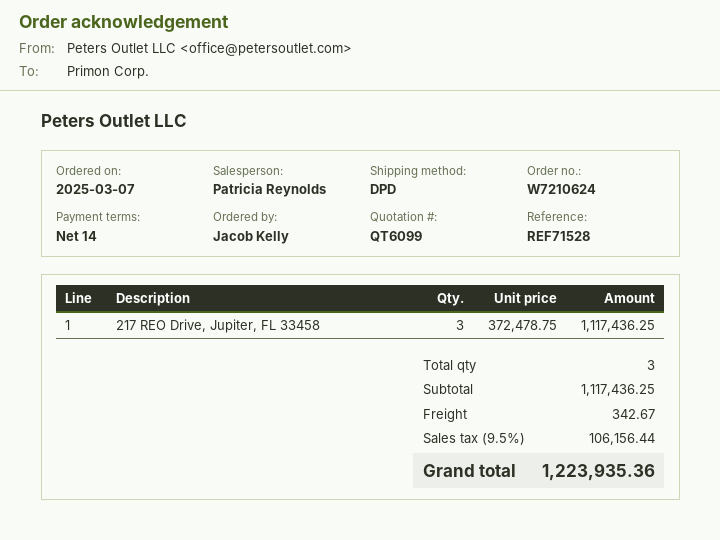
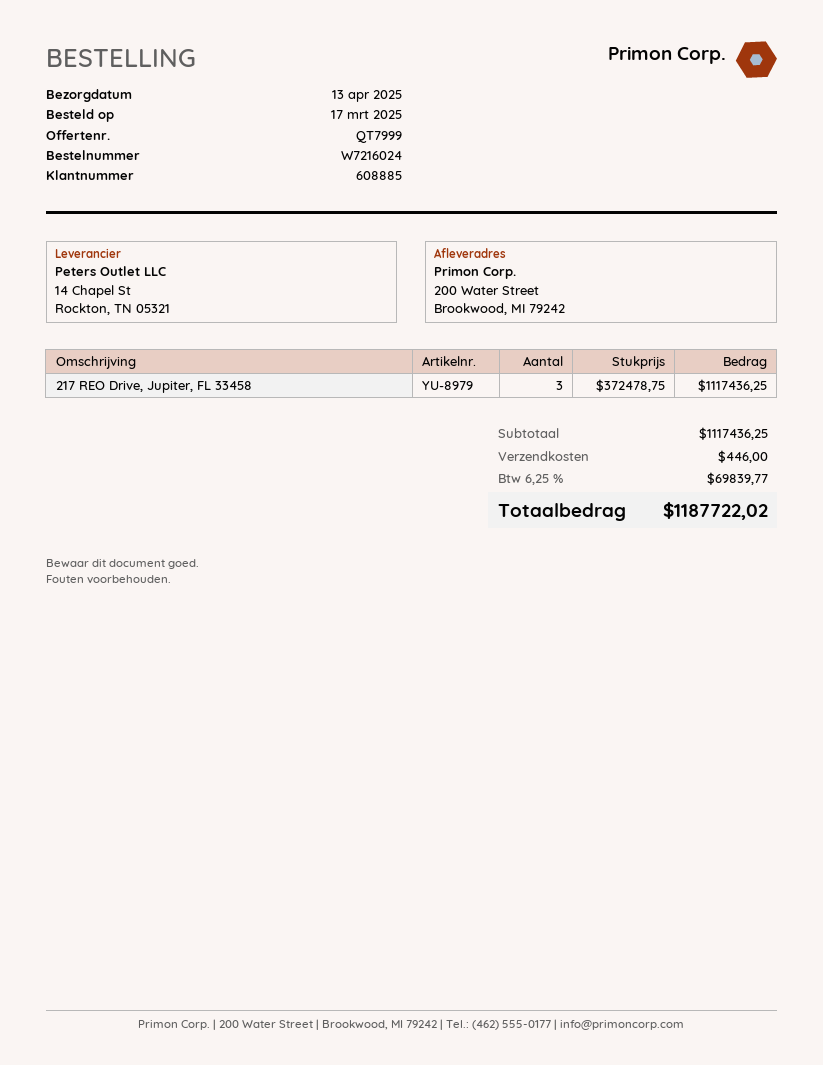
quote number: QT6099 -> QT7999
order number: W7210624 -> W7216024
order date: 2025-03-07 -> 2025-03-17
shipping: 342.67 -> 446.00
tax: 9.5% = 106156.44 -> 6.25% = 69839.77
total: 1223935.36 -> 1187722.02

